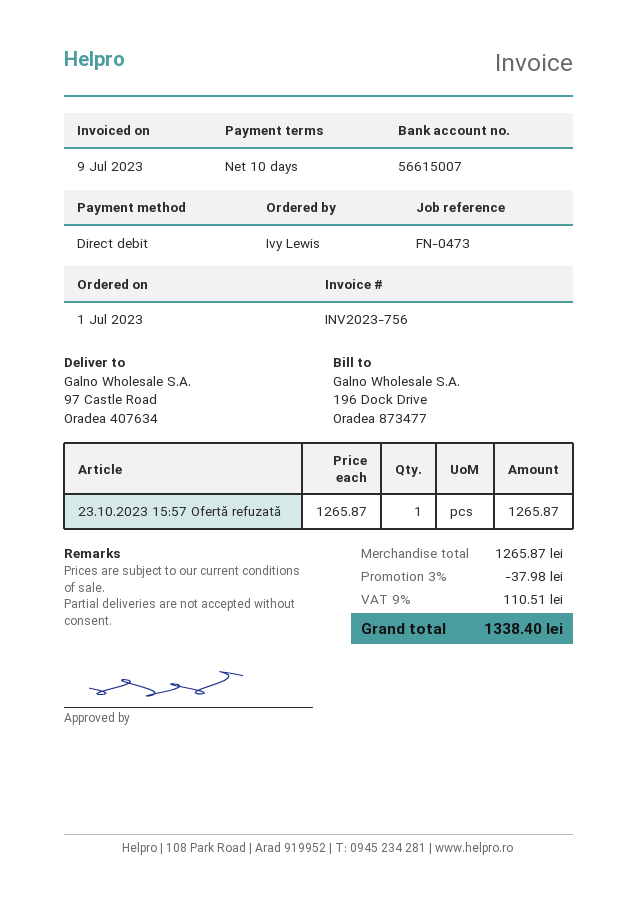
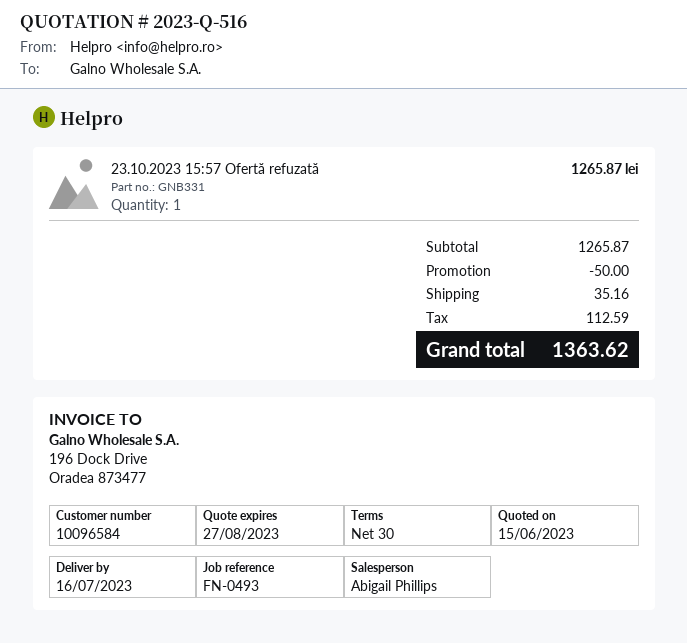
payment terms: 10 days -> 30 days
reference: FN-0473 -> FN-0493
discount: 37.98 -> 50.00
shipping: none -> 35.16
tax: 110.51 -> 112.59
total: 1338.40 -> 1363.62

